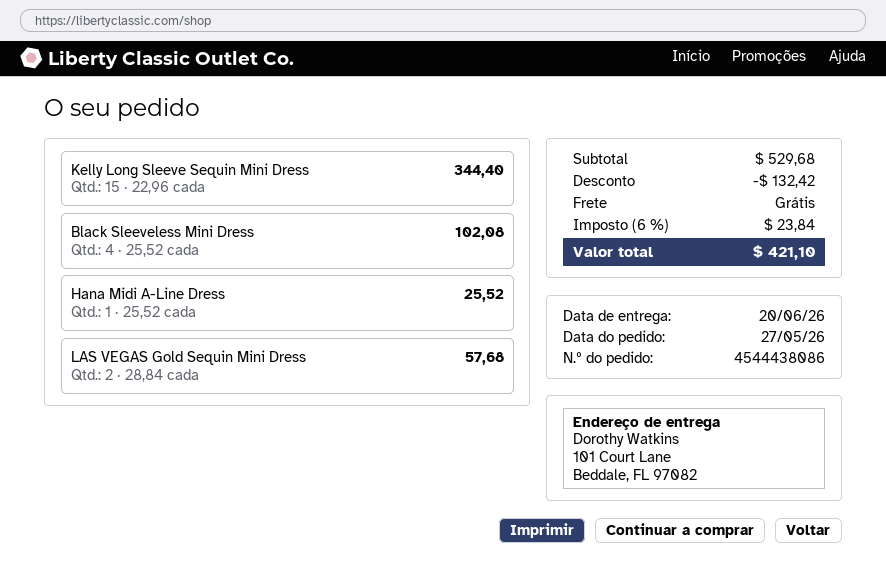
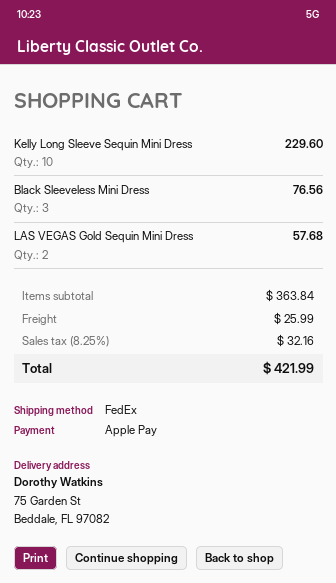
ship to: 101 Court Lane, Beddale, FL 97082 -> 75 Garden St, Beddale, FL 97082
Kelly Long Sleeve Sequin Mini Dress: 15 for 344.40 -> 10 for 229.60
Black Sleeveless Mini Dress: 4 for 102.08 -> 3 for 76.56
Hana Midi A-Line Dress: 1 for 25.52 -> none
subtotal: 529.68 -> 363.84
discount: 132.42 -> none
shipping: 0.00 -> 25.99
tax: 6% = 23.84 -> 8.25% = 32.16
total: 421.10 -> 421.99

